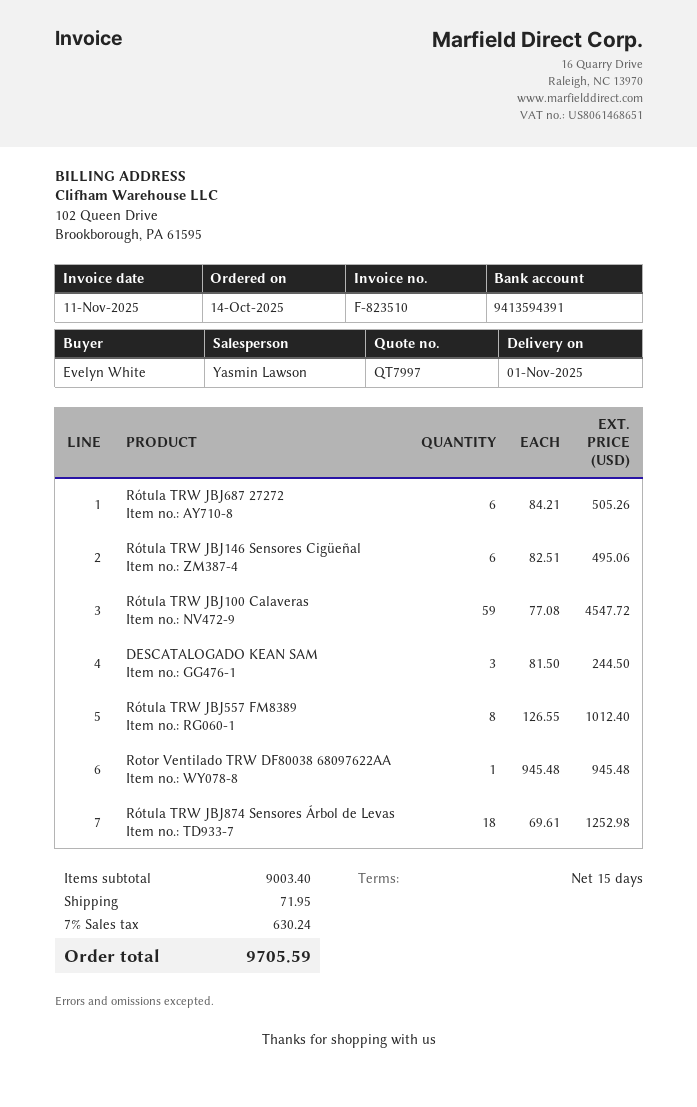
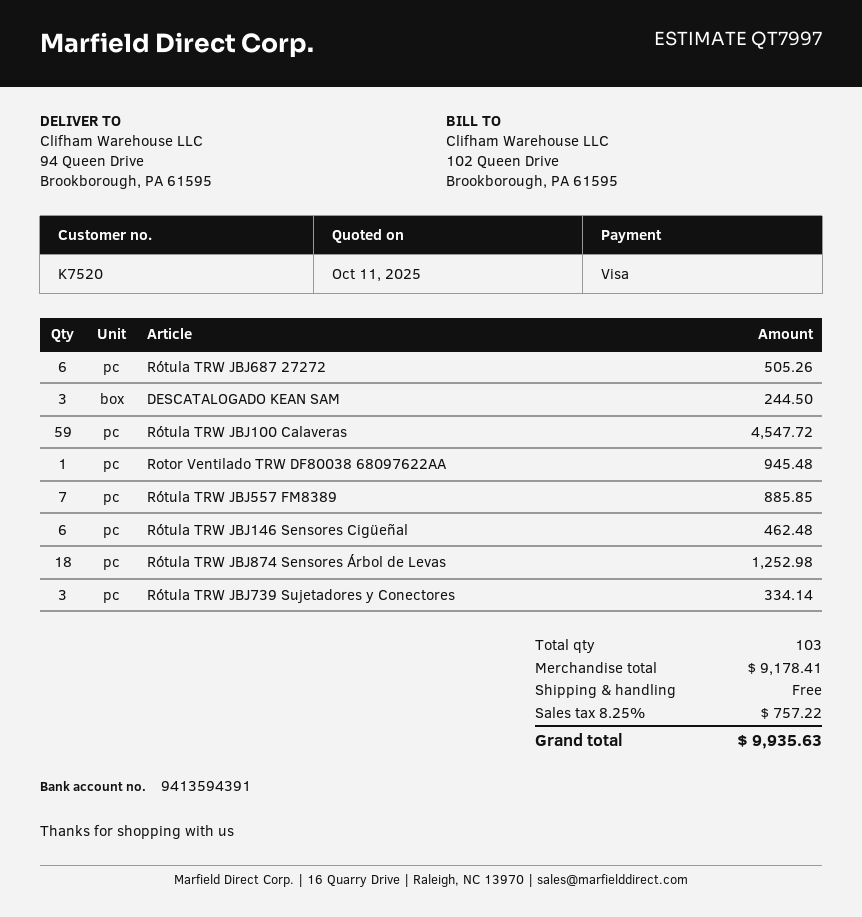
Rótula TRW JBJ146 Sensores Cigüeñal: 6 for 495.06 -> 6 for 462.48
Rótula TRW JBJ557 FM8389: 8 for 1012.40 -> 7 for 885.85
Rótula TRW JBJ739 Sujetadores y Conectores: none -> 3 for 334.14
subtotal: 9003.40 -> 9178.41
shipping: 71.95 -> 0.00
tax: 7% = 630.24 -> 8.25% = 757.22
total: 9705.59 -> 9935.63

